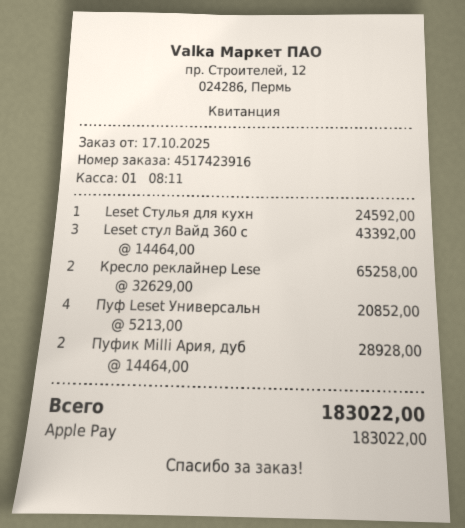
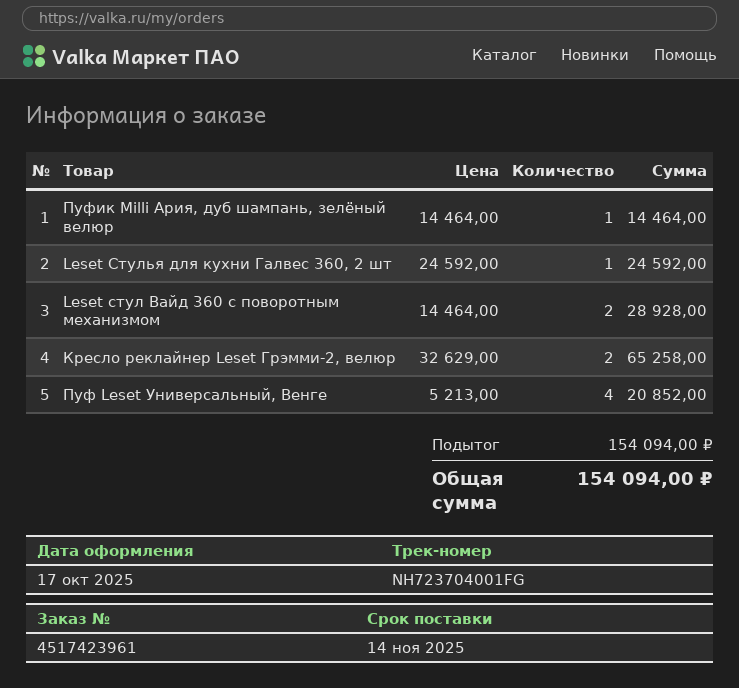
order number: 4517423916 -> 4517423961
Leset стул Вайд 360 с: 3 x 14464.00 = 43392.00 -> 2 x 14464.00 = 28928.00
Пуфик Milli Ария, дуб: 2 x 14464.00 = 28928.00 -> 1 x 14464.00 = 14464.00
total: 183022.00 -> 154094.00

